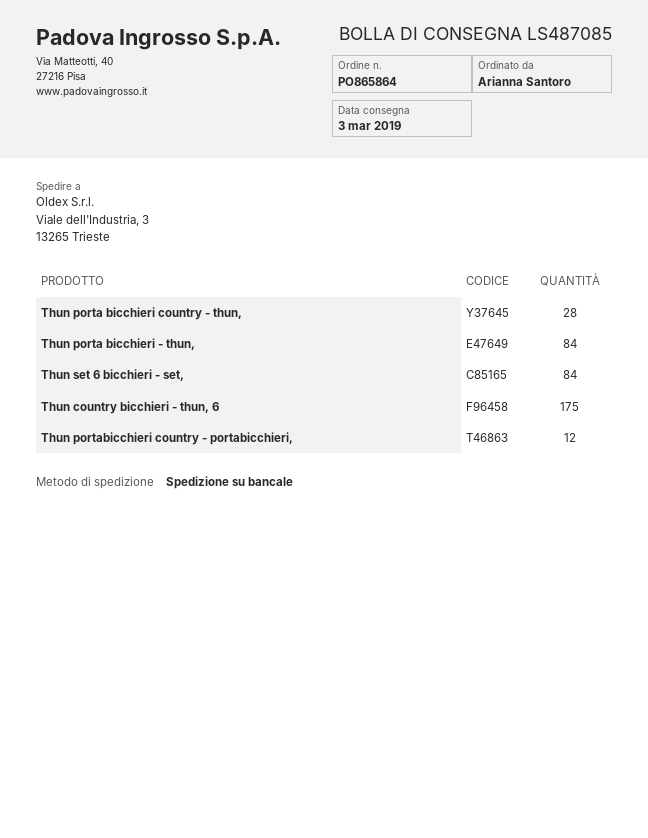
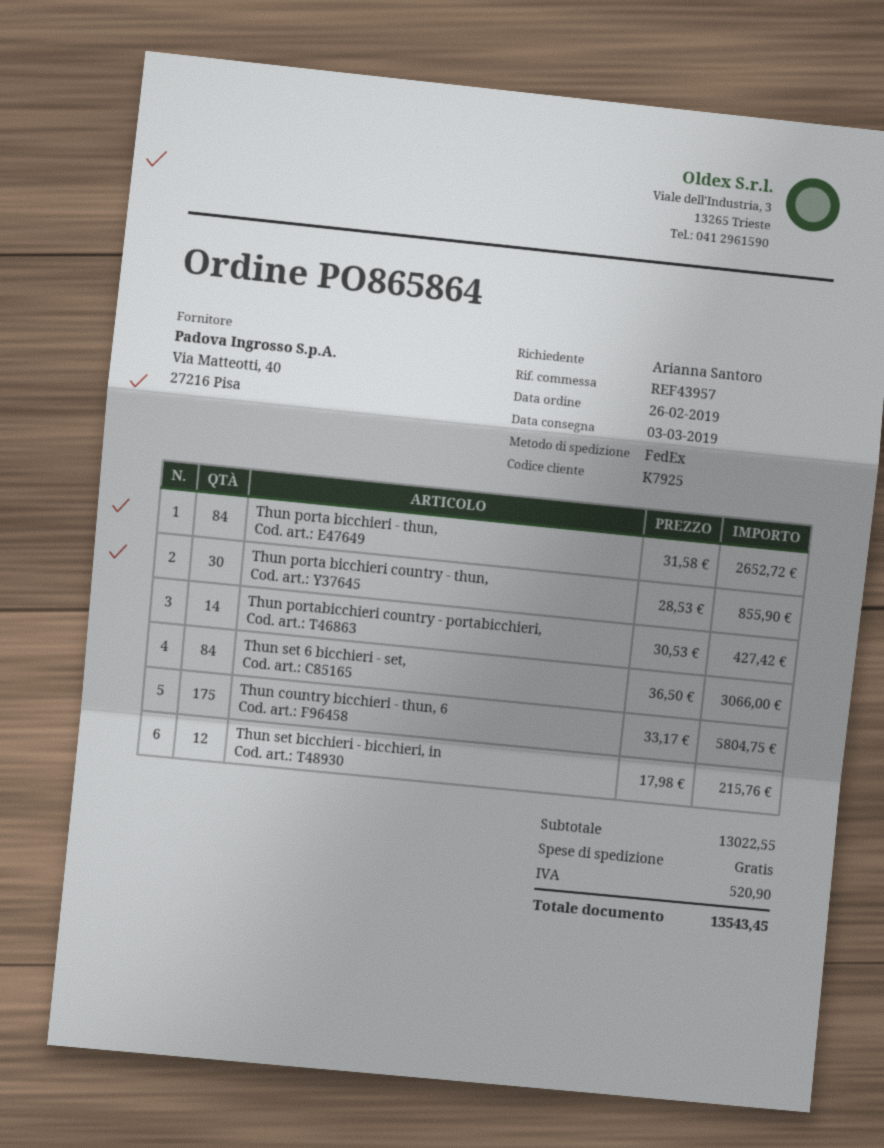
shipping method: pallet freight -> FedEx
Thun porta bicchieri country - thun,: 28 -> 30
Thun portabicchieri country - portabicchieri,: 12 -> 14
Thun set bicchieri - bicchieri, in: none -> 12

